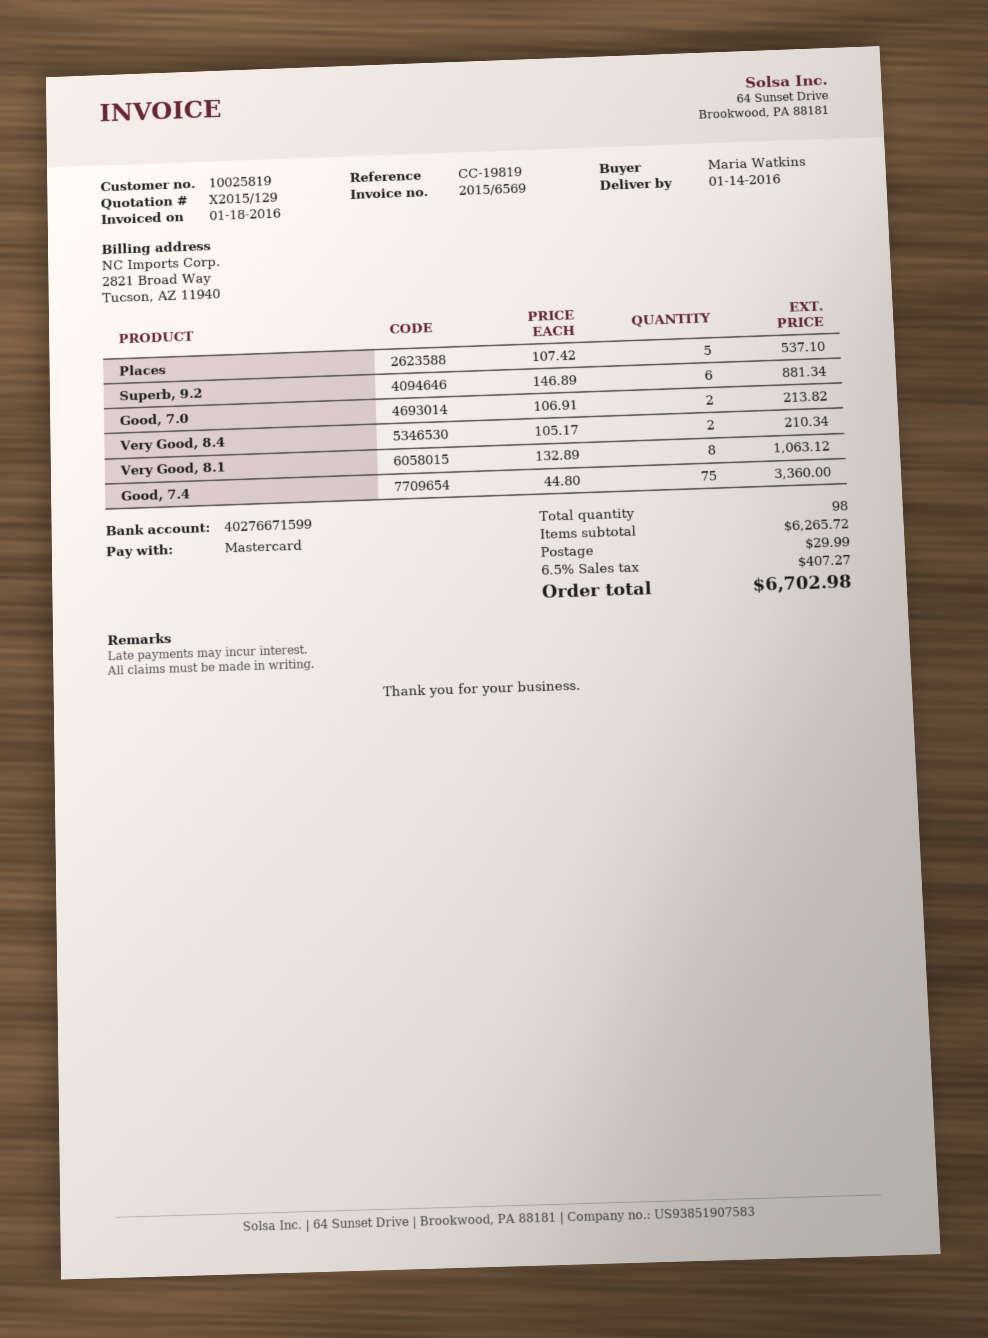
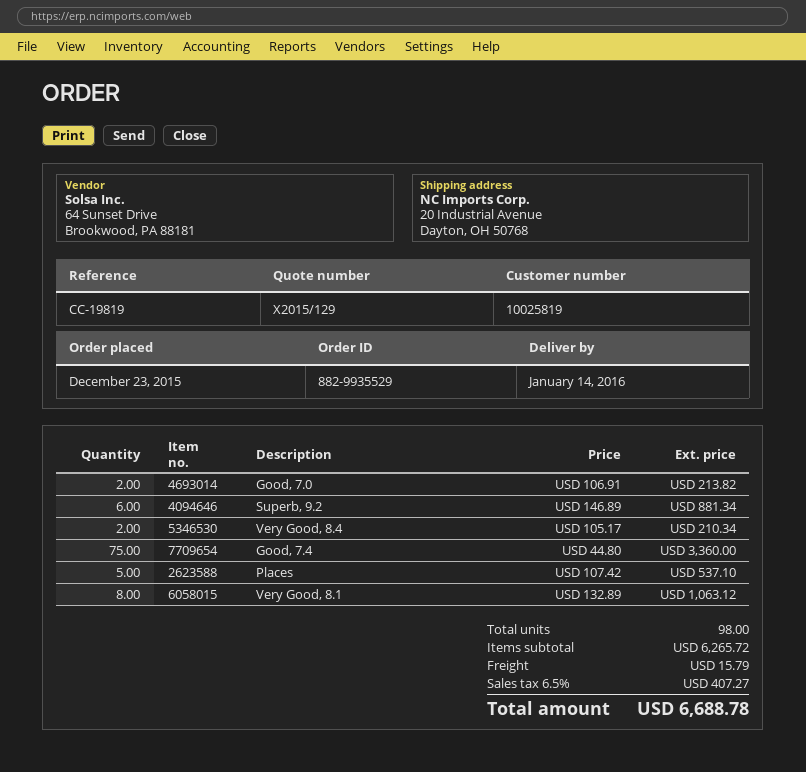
shipping: 29.99 -> 15.79
total: 6702.98 -> 6688.78

